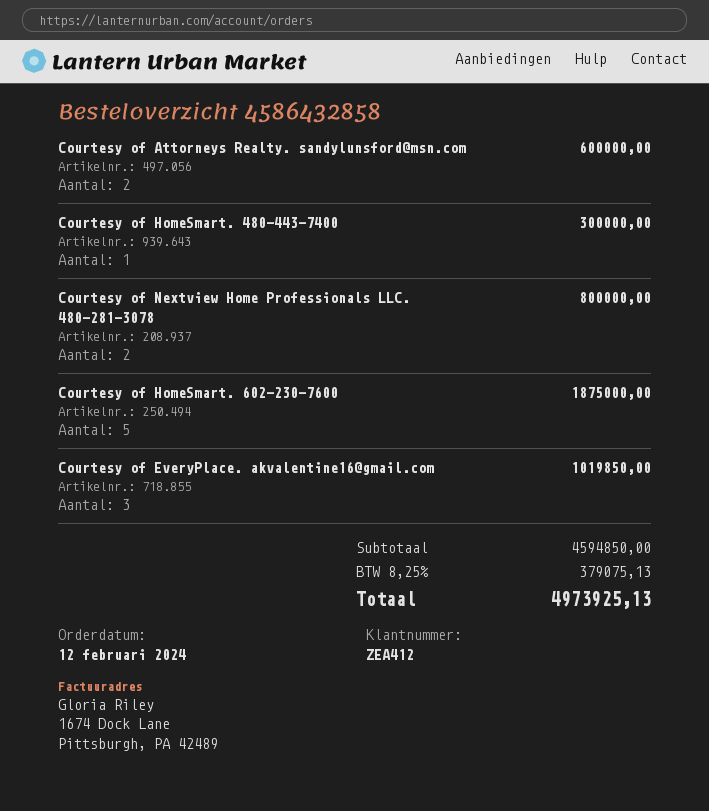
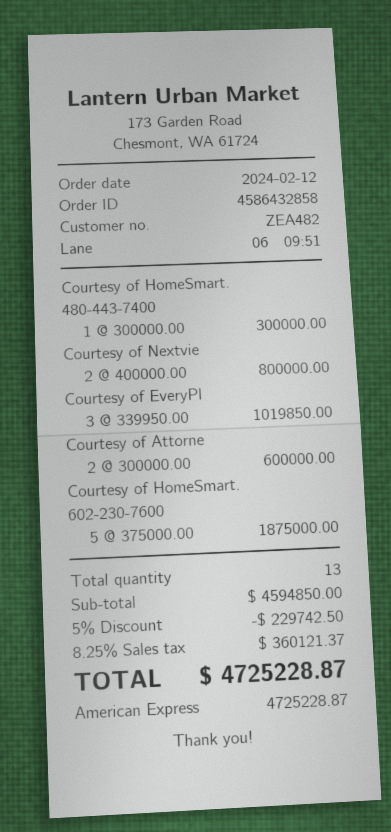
customer number: ZEA412 -> ZEA482
discount: none -> 5% = 229742.50
tax: 8.25% = 379075.13 -> 8.25% = 360121.37
total: 4973925.13 -> 4725228.87

